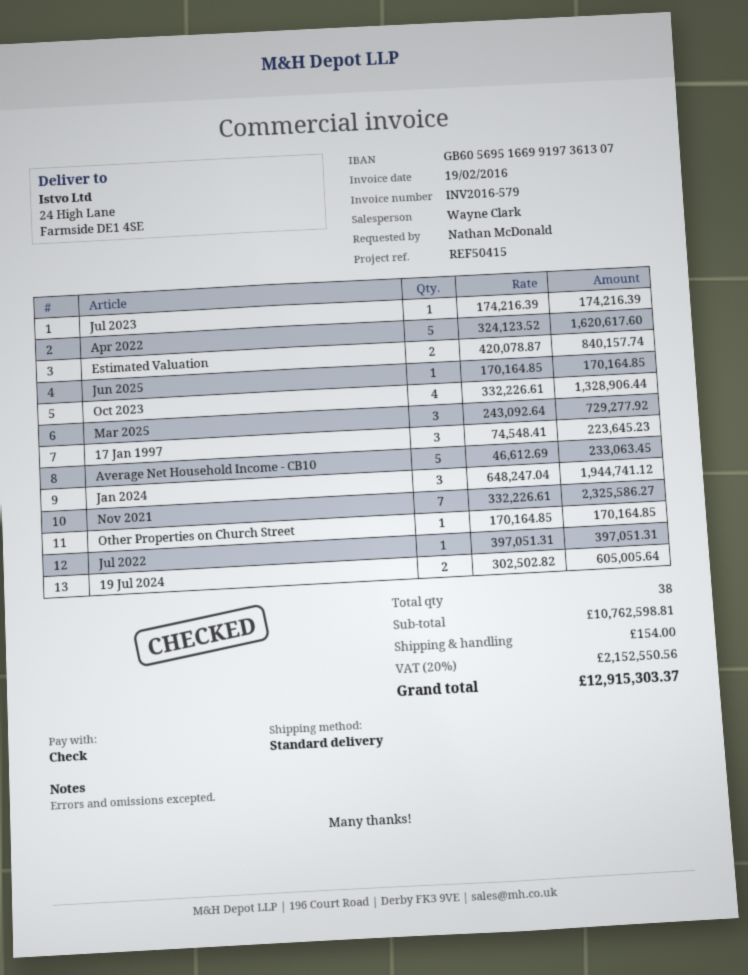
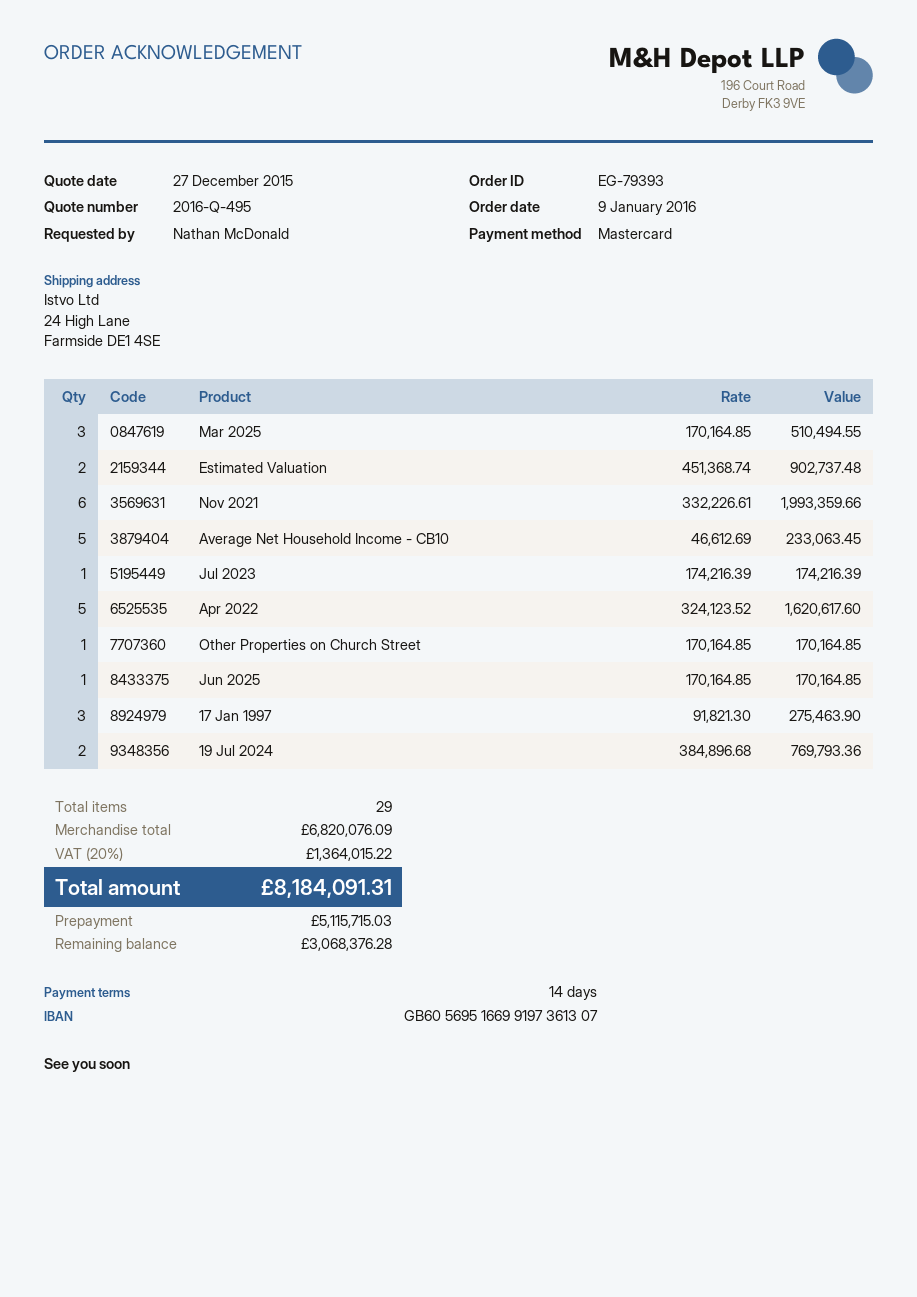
payment method: cheque -> Mastercard
Estimated Valuation: 2 x 420078.87 = 840157.74 -> 2 x 451368.74 = 902737.48
Oct 2023: 4 x 332226.61 = 1328906.44 -> none
Mar 2025: 3 x 243092.64 = 729277.92 -> 3 x 170164.85 = 510494.55
17 Jan 1997: 3 x 74548.41 = 223645.23 -> 3 x 91821.30 = 275463.90
Jan 2024: 3 x 648247.04 = 1944741.12 -> none
Nov 2021: 7 x 332226.61 = 2325586.27 -> 6 x 332226.61 = 1993359.66
Jul 2022: 1 x 397051.31 = 397051.31 -> none
19 Jul 2024: 2 x 302502.82 = 605005.64 -> 2 x 384896.68 = 769793.36
total quantity: 38 -> 29
subtotal: 10762598.81 -> 6820076.09
shipping: 154.00 -> none
tax: 20% = 2152550.56 -> 20% = 1364015.22
total: 12915303.37 -> 8184091.31

